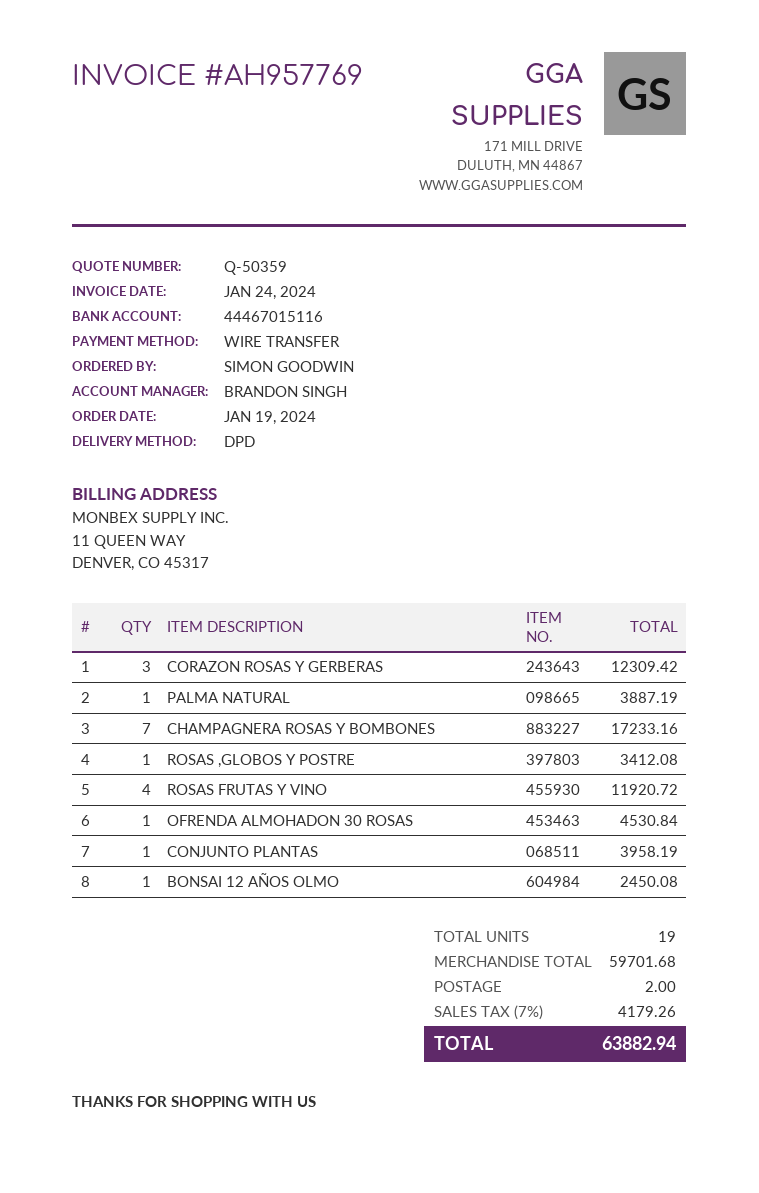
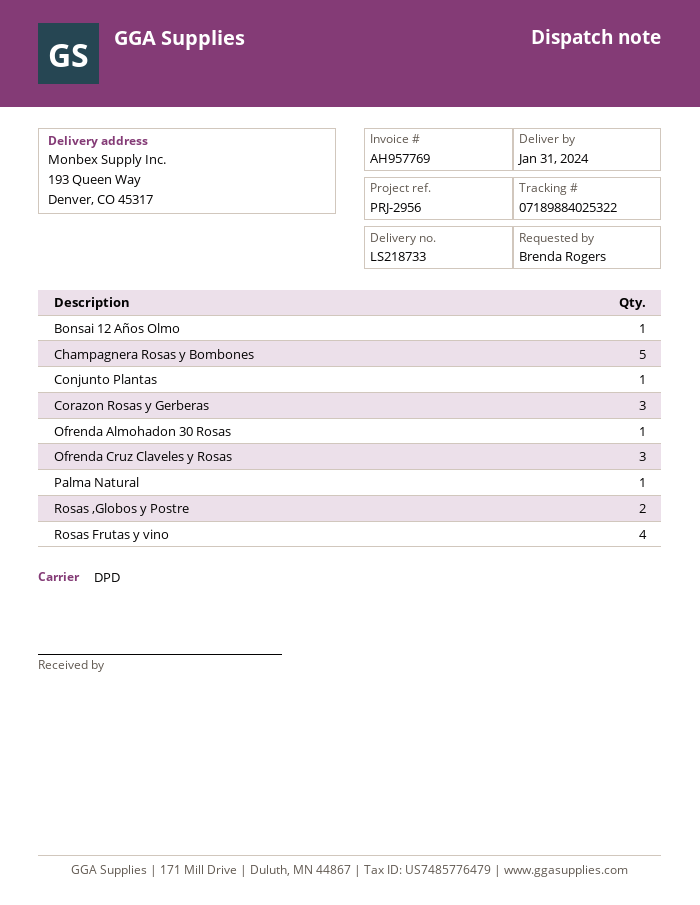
ordered by: SIMON GOODWIN -> Brenda Rogers
CHAMPAGNERA ROSAS Y BOMBONES: 7 -> 5
ROSAS ,GLOBOS Y POSTRE: 1 -> 2
Ofrenda Cruz Claveles y Rosas: none -> 3

